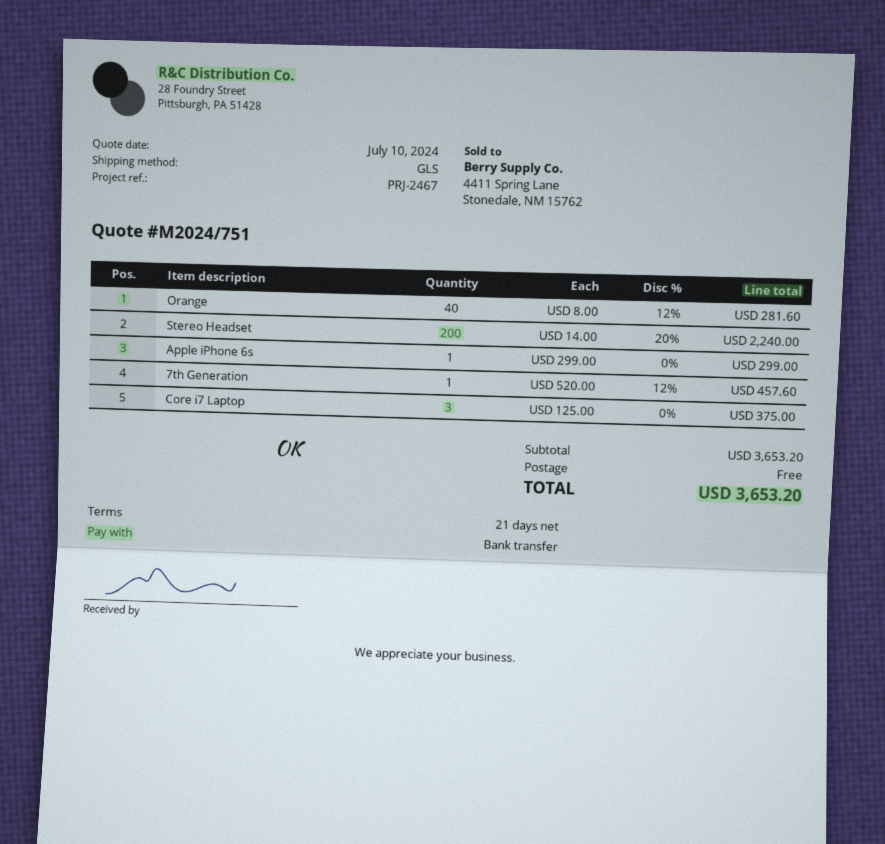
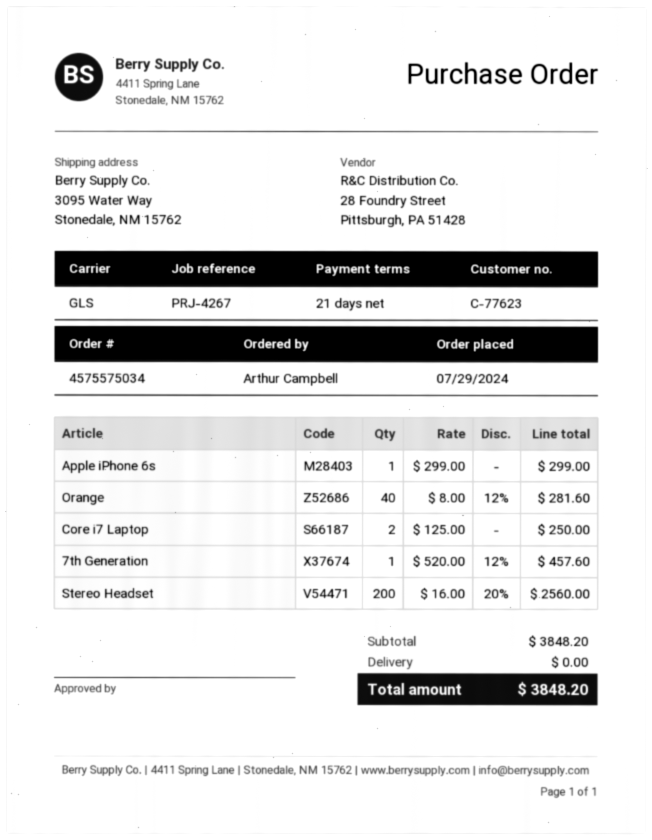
reference: PRJ-2467 -> PRJ-4267
Stereo Headset: 200 x 14.00 - 20% = 2240.00 -> 200 x 16.00 - 20% = 2560.00
Core i7 Laptop: 3 x 125.00 = 375.00 -> 2 x 125.00 = 250.00
subtotal: 3653.20 -> 3848.20
total: 3653.20 -> 3848.20

